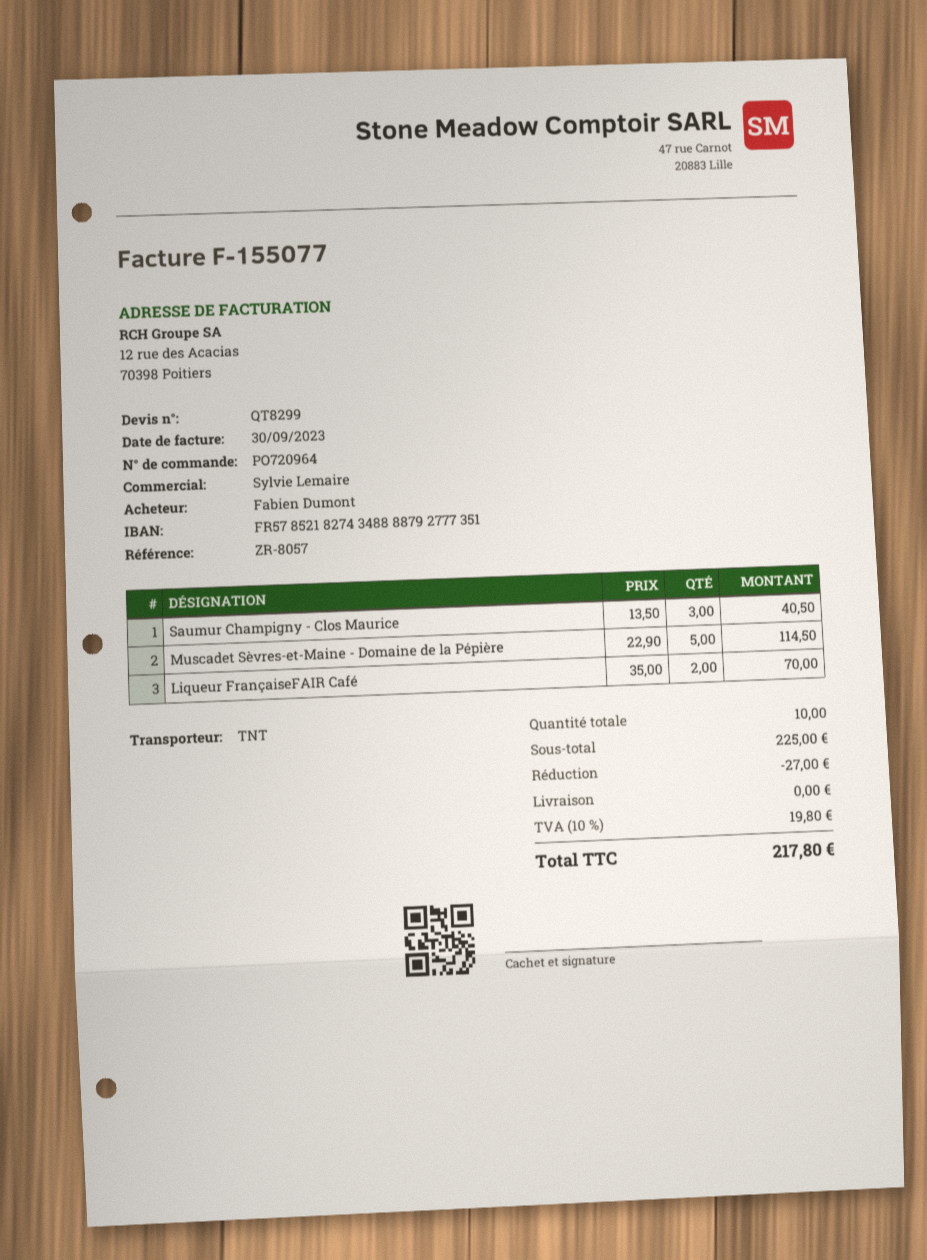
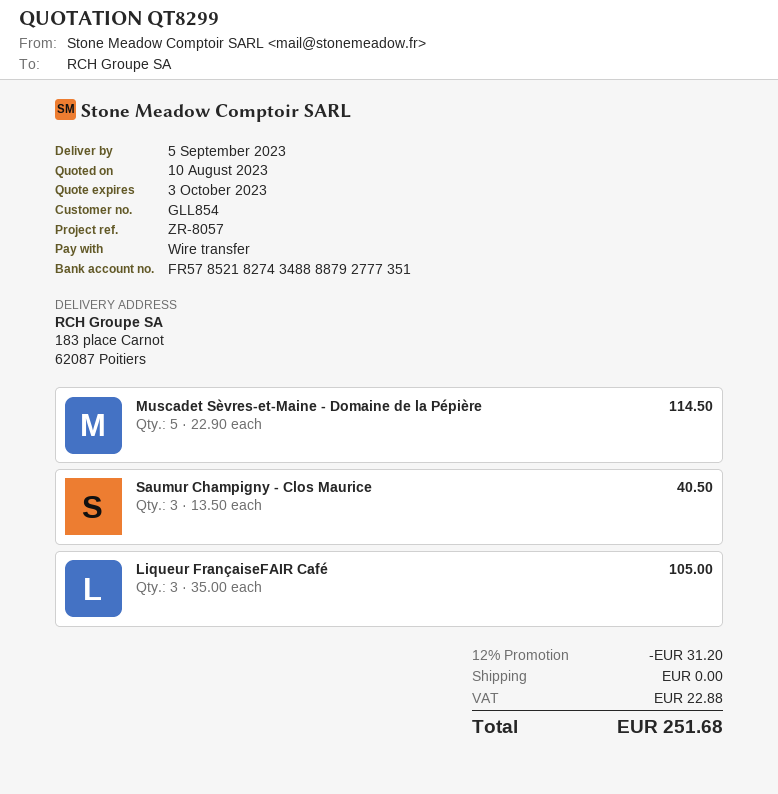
Liqueur FrançaiseFAIR Café: 2 x 35.00 = 70.00 -> 3 x 35.00 = 105.00
discount: 27.00 -> 31.20
tax: 19.80 -> 22.88
total: 217.80 -> 251.68

